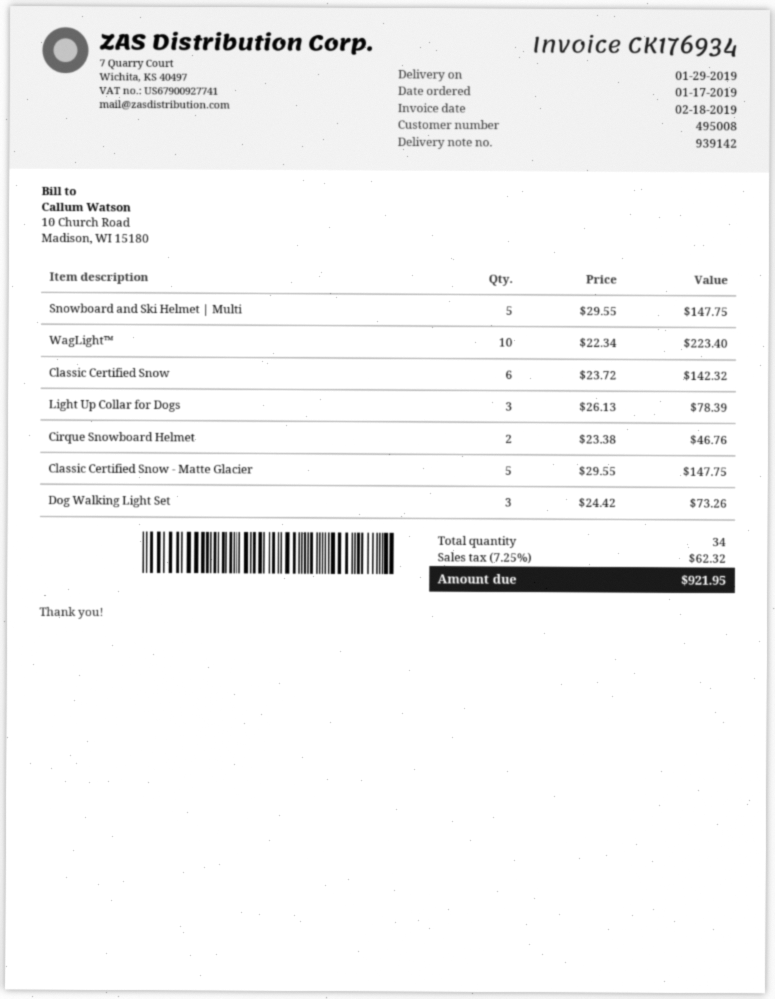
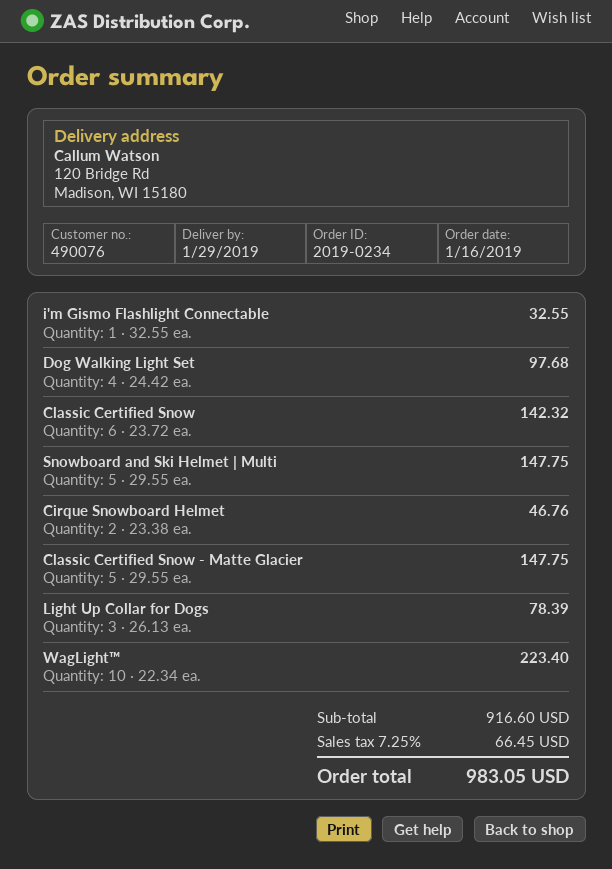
order date: 2019-01-17 -> 2019-01-16
customer number: 495008 -> 490076
Dog Walking Light Set: 3 x 24.42 = 73.26 -> 4 x 24.42 = 97.68
i'm Gismo Flashlight Connectable: none -> 1 x 32.55 = 32.55
tax: 7.25% = 62.32 -> 7.25% = 66.45
total: 921.95 -> 983.05

